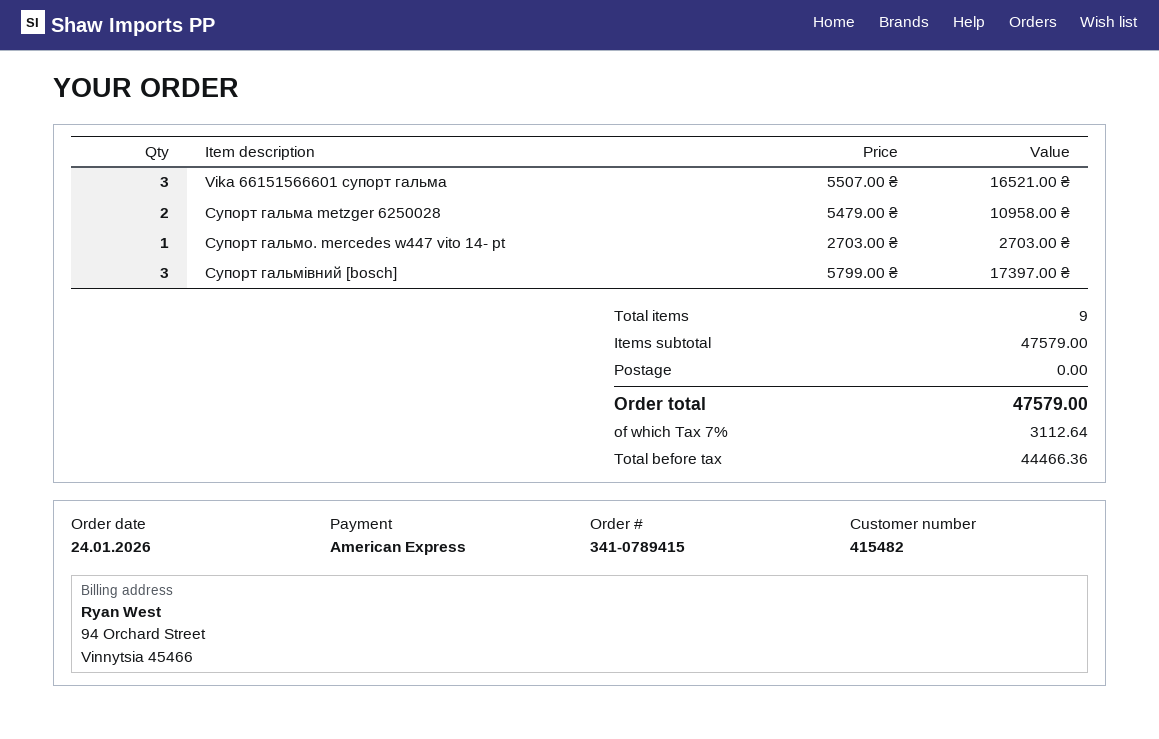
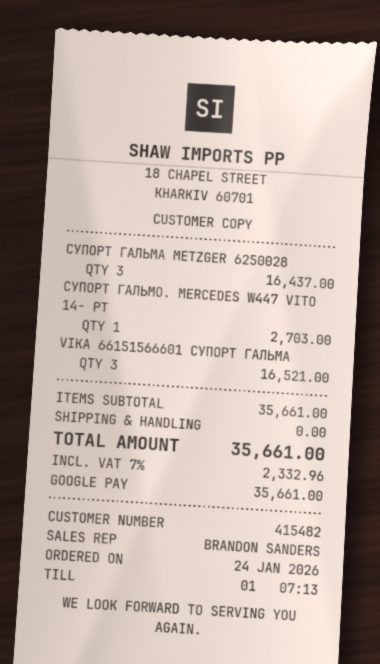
payment method: American Express -> Google Pay
Супорт гальма metzger 6250028: 2 for 10958.00 -> 3 for 16437.00
Супорт гальмівний [bosch]: 3 for 17397.00 -> none
subtotal: 47579.00 -> 35661.00
tax: 7% = 3112.64 -> 7% = 2332.96
total: 47579.00 -> 35661.00

